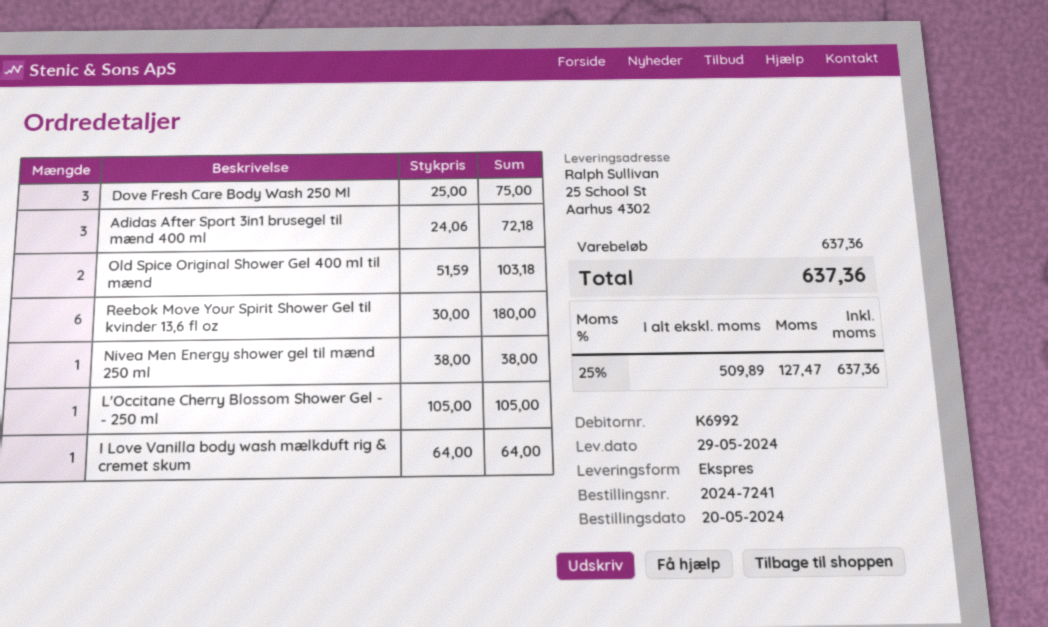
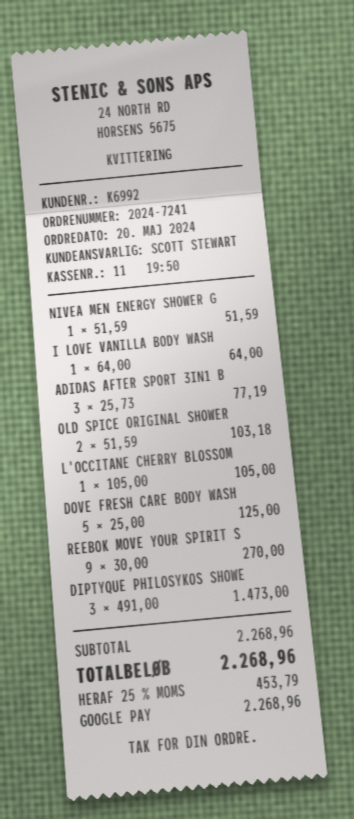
Dove Fresh Care Body Wash 250 Ml: 3 x 25.00 = 75.00 -> 5 x 25.00 = 125.00
Adidas After Sport 3in1 brusegel til mænd 400 ml: 3 x 24.06 = 72.18 -> 3 x 25.73 = 77.19
Reebok Move Your Spirit Shower Gel til kvinder 13,6 fl oz: 6 x 30.00 = 180.00 -> 9 x 30.00 = 270.00
Nivea Men Energy shower gel til mænd 250 ml: 1 x 38.00 = 38.00 -> 1 x 51.59 = 51.59
DIPTYQUE PHILOSYKOS SHOWE: none -> 3 x 491.00 = 1473.00
subtotal: 637.36 -> 2268.96
tax: 25% = 127.47 -> 25% = 453.79
total: 637.36 -> 2268.96

